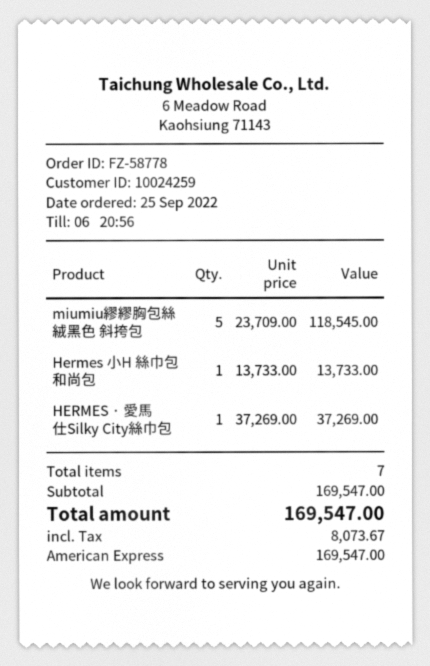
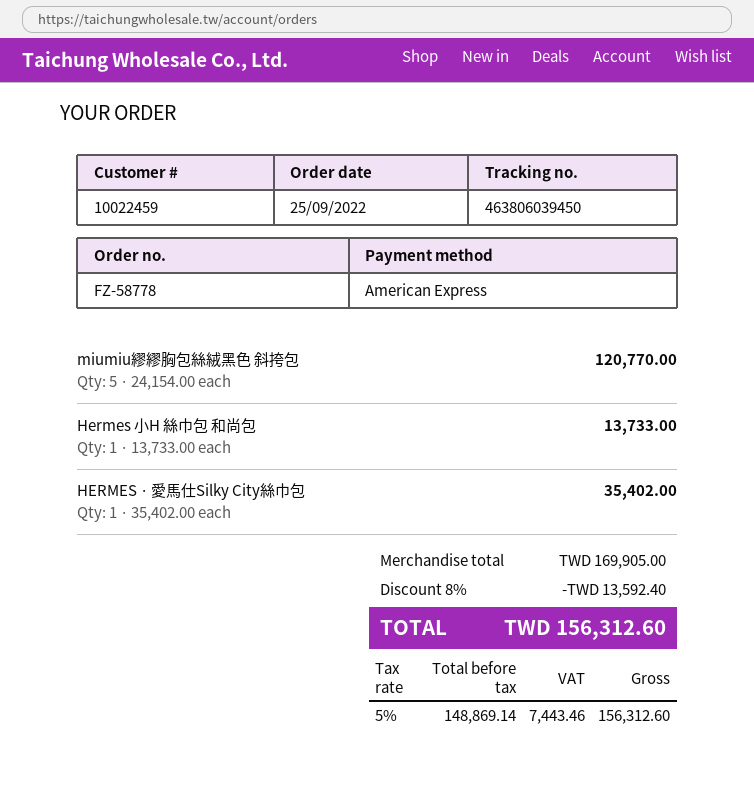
customer number: 10024259 -> 10022459
miumiu繆繆胸包絲絨黑色 斜挎包: 5 x 23709.00 = 118545.00 -> 5 x 24154.00 = 120770.00
HERMES · 愛馬仕Silky City絲巾包: 1 x 37269.00 = 37269.00 -> 1 x 35402.00 = 35402.00
subtotal: 169547.00 -> 169905.00
discount: none -> 8% = 13592.40
tax: 8073.67 -> 7443.46
total: 169547.00 -> 156312.60

